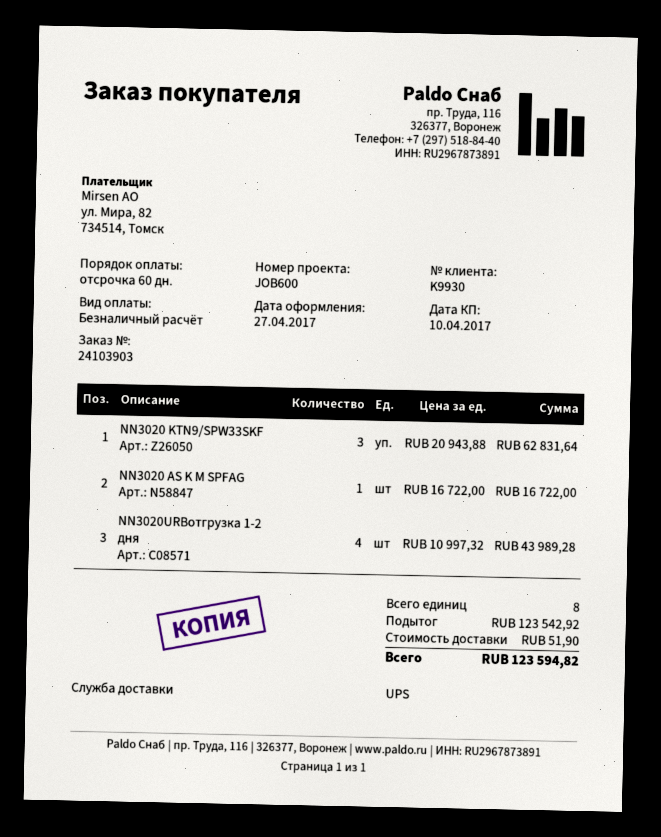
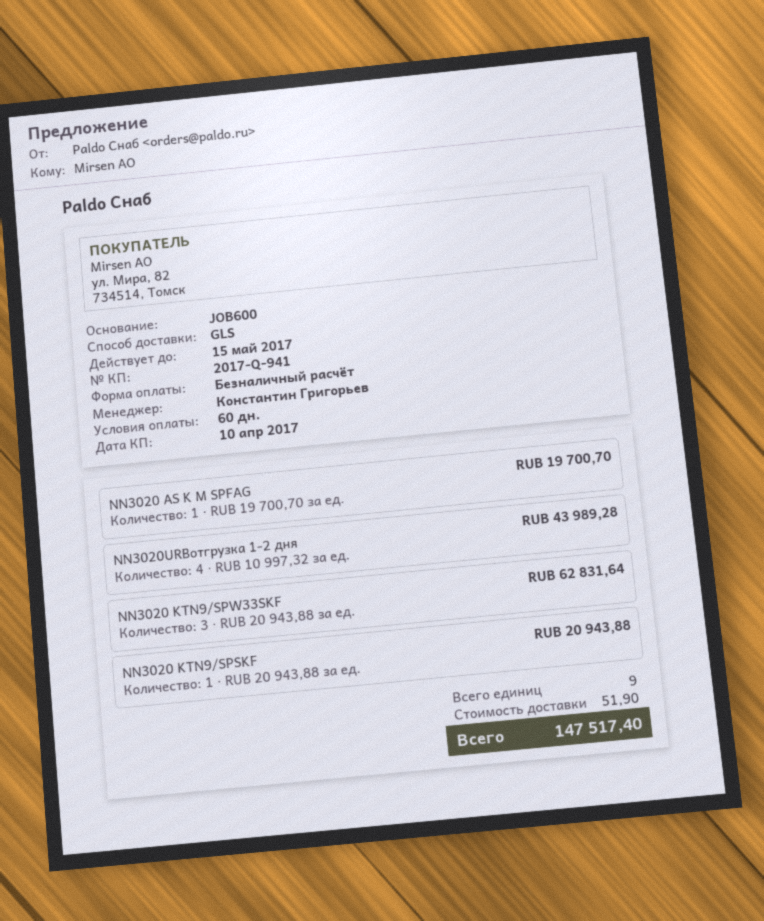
shipping method: UPS -> GLS
NN3020 AS K M SPFAG: 1 x 16722.00 = 16722.00 -> 1 x 19700.70 = 19700.70
NN3020 KTN9/SPSKF: none -> 1 x 20943.88 = 20943.88
total quantity: 8 -> 9
total: 123594.82 -> 147517.40

